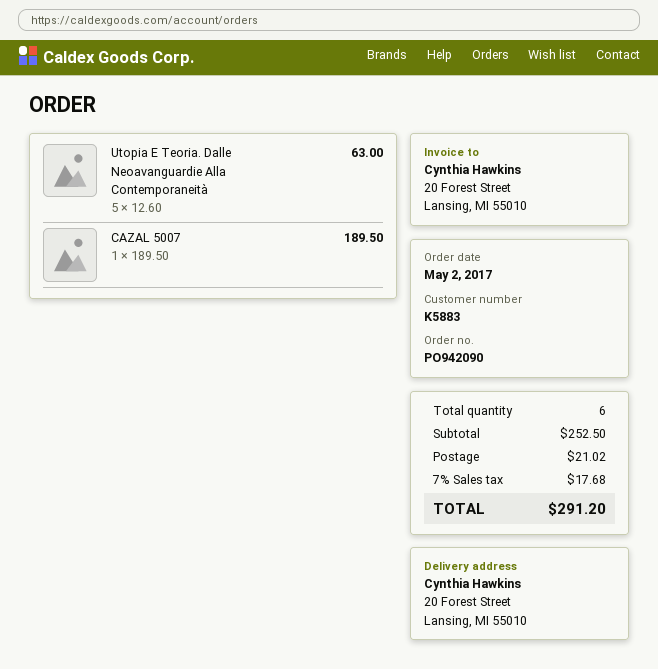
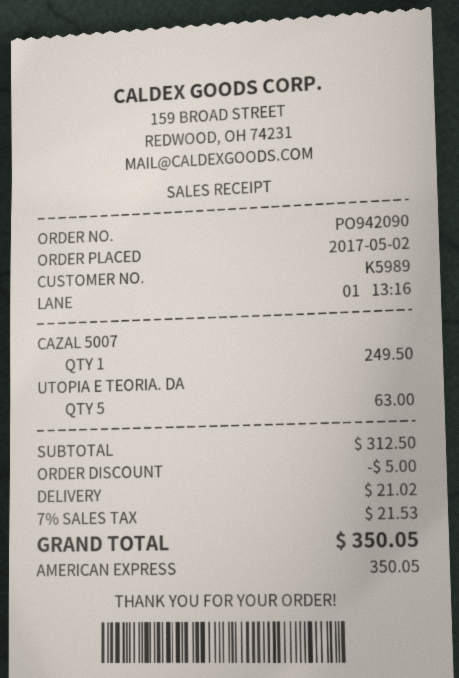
customer number: K5883 -> K5989
CAZAL 5007: 1 for 189.50 -> 1 for 249.50
subtotal: 252.50 -> 312.50
discount: none -> 5.00
tax: 7% = 17.68 -> 7% = 21.53
total: 291.20 -> 350.05

